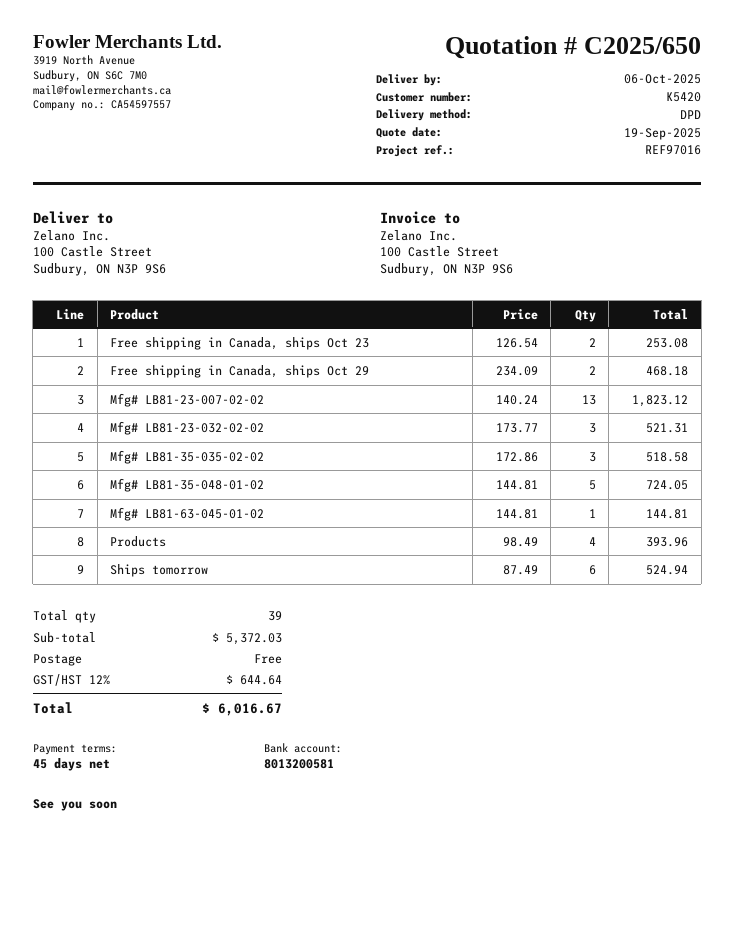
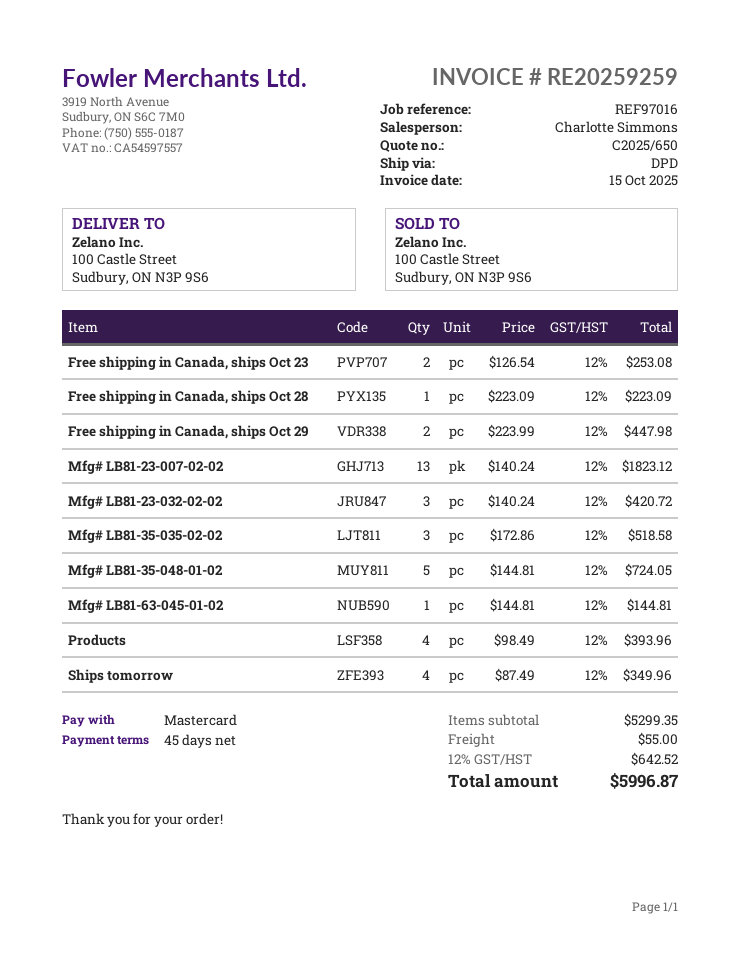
Free shipping in Canada, ships Oct 29: 2 x 234.09 = 468.18 -> 2 x 223.99 = 447.98
Mfg# LB81-23-032-02-02: 3 x 173.77 = 521.31 -> 3 x 140.24 = 420.72
Ships tomorrow: 6 x 87.49 = 524.94 -> 4 x 87.49 = 349.96
Free shipping in Canada, ships Oct 28: none -> 1 x 223.09 = 223.09
subtotal: 5372.03 -> 5299.35
shipping: 0.00 -> 55.00
tax: 12% = 644.64 -> 12% = 642.52
total: 6016.67 -> 5996.87

